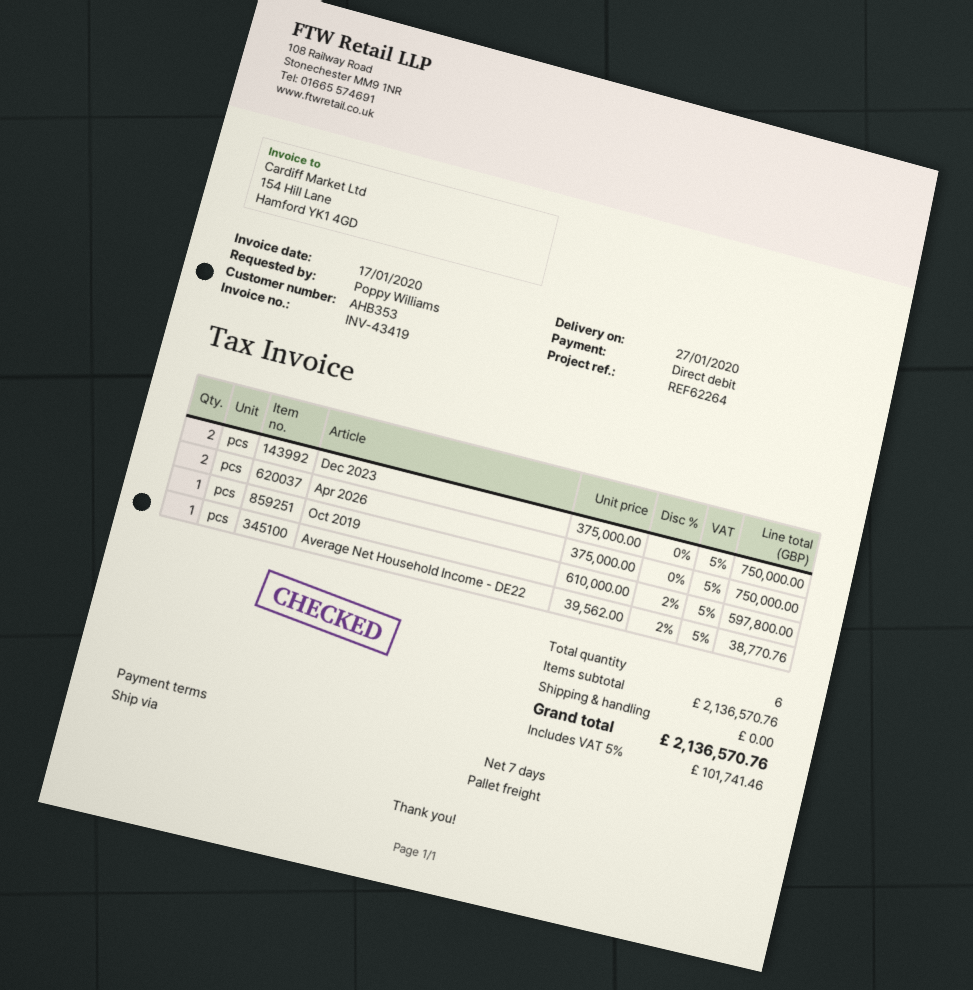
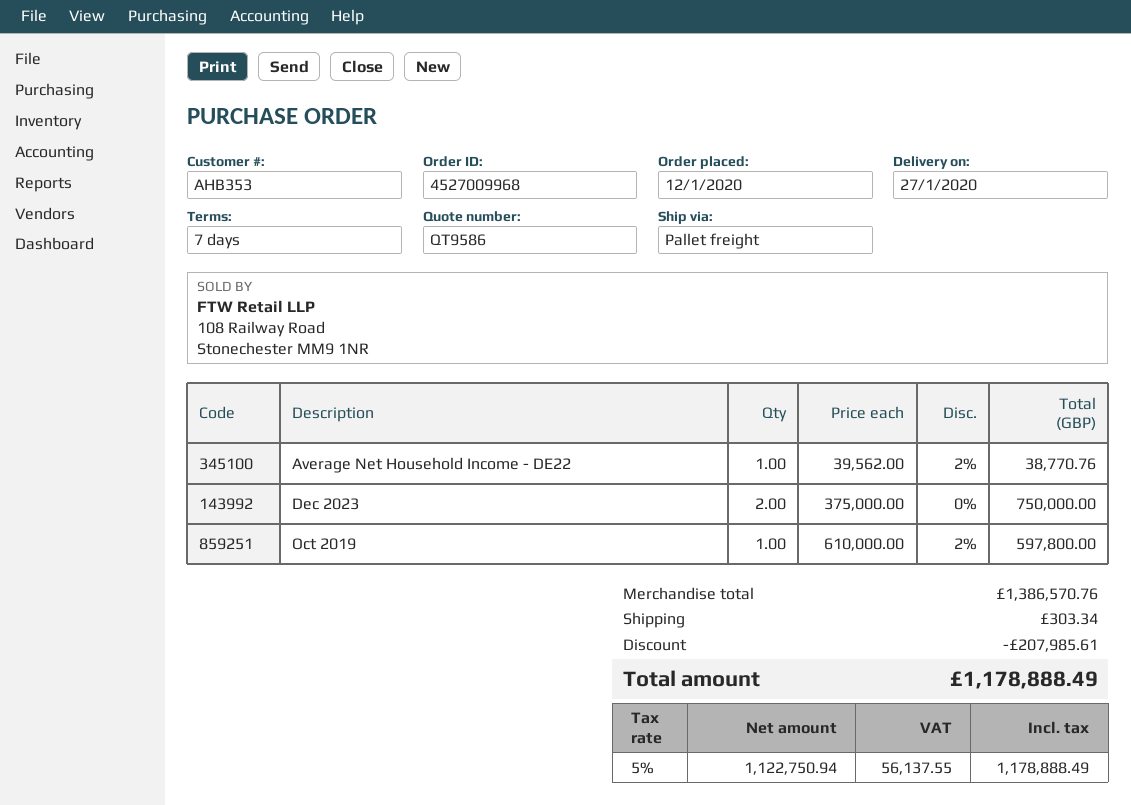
Apr 2026: 2 x 375000.00 = 750000.00 -> none
subtotal: 2136570.76 -> 1386570.76
discount: none -> 207985.61
shipping: 0.00 -> 303.34
tax: 5% = 101741.46 -> 5% = 56137.55
total: 2136570.76 -> 1178888.49

